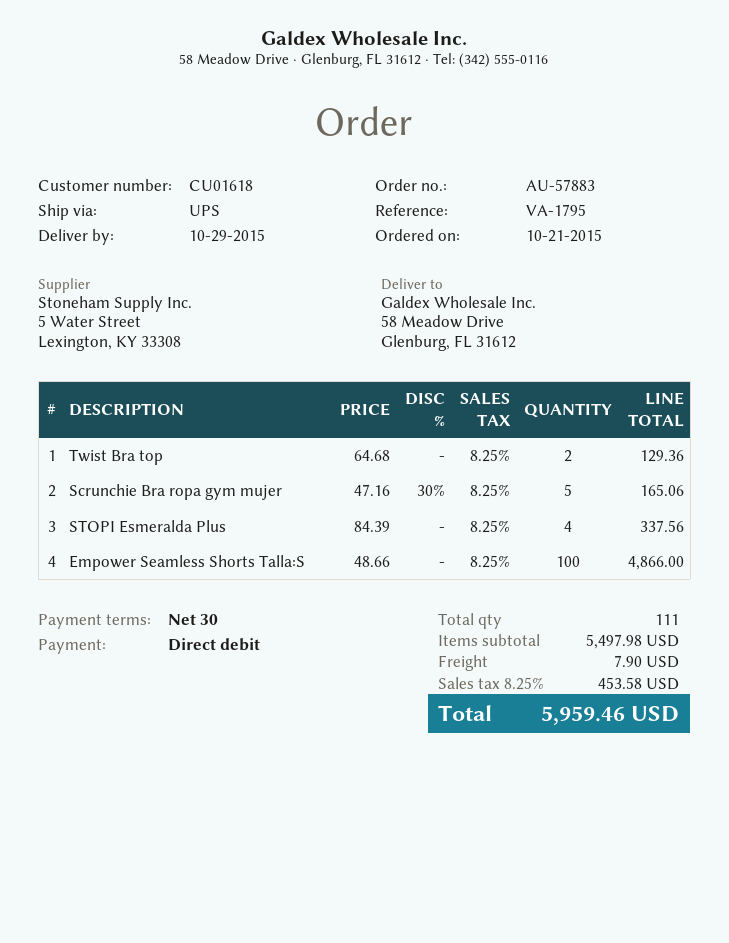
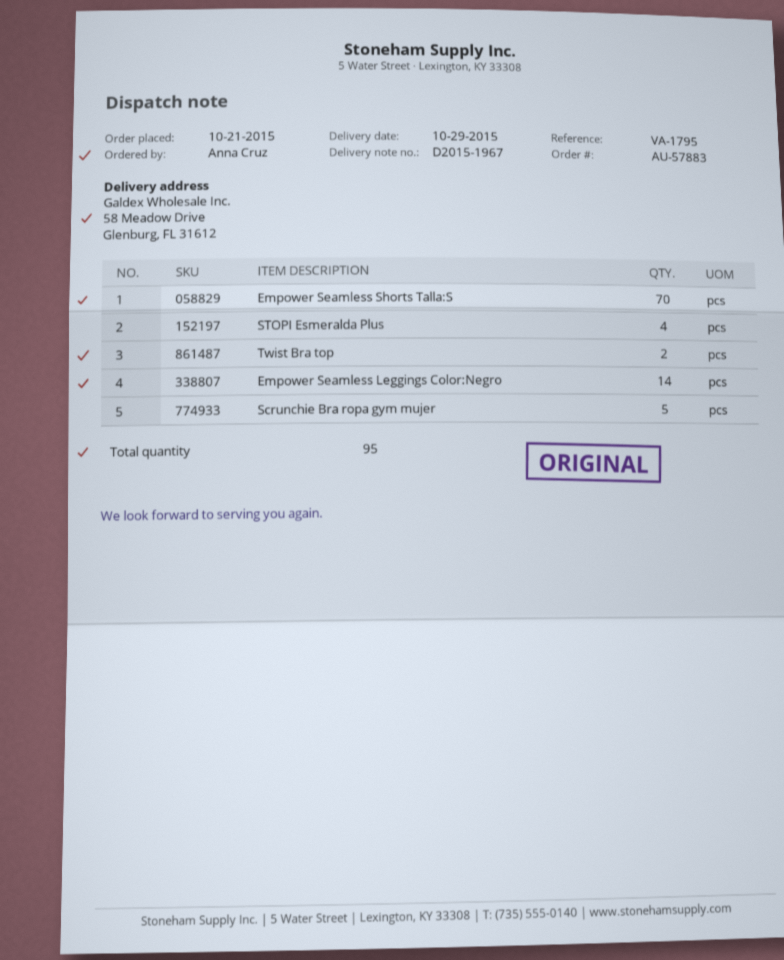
Empower Seamless Shorts Talla:S: 100 -> 70
Empower Seamless Leggings Color:Negro: none -> 14
total quantity: 111 -> 95

